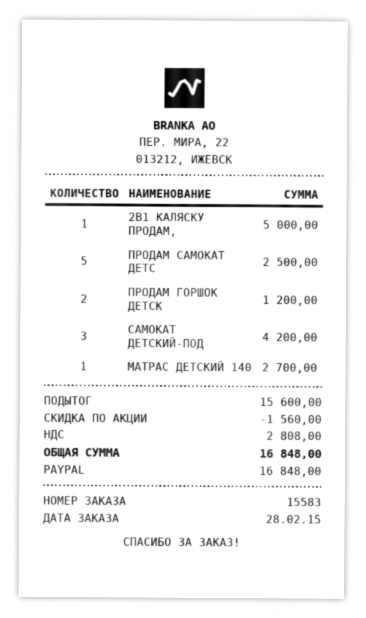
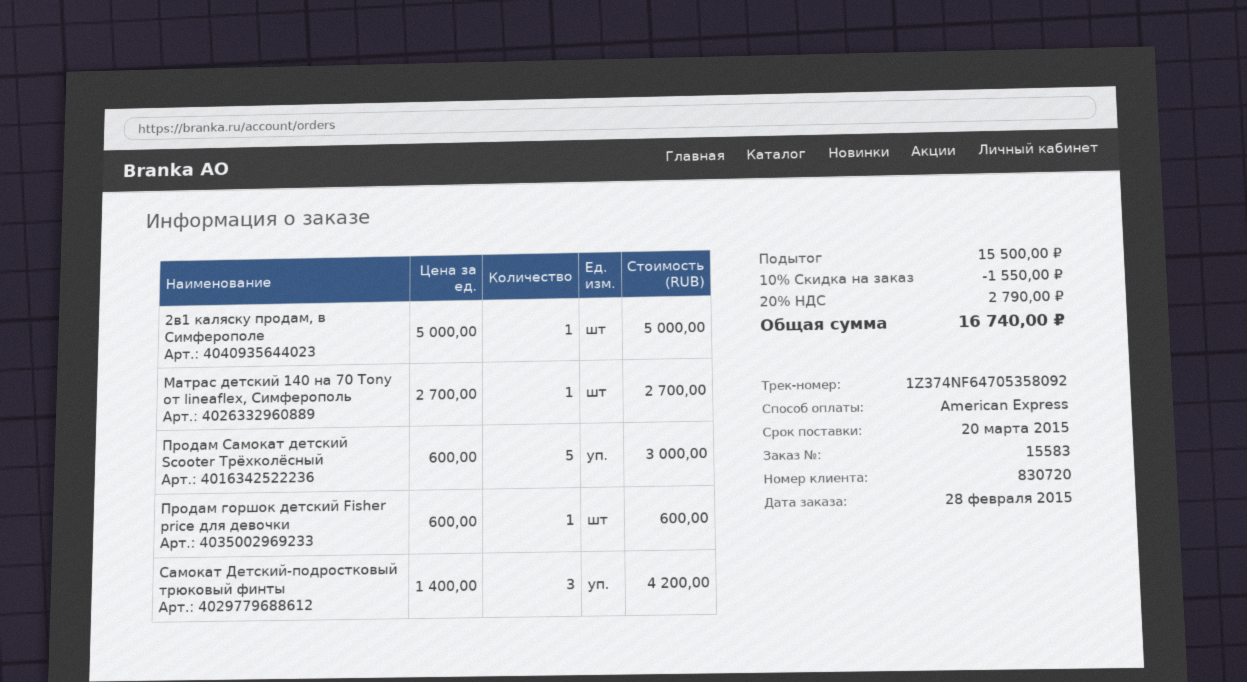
payment method: PayPal -> American Express
ПРОДАМ САМОКАТ ДЕТС: 5 for 2500.00 -> 5 for 3000.00
ПРОДАМ ГОРШОК ДЕТСК: 2 for 1200.00 -> 1 for 600.00
subtotal: 15600.00 -> 15500.00
discount: 1560.00 -> 1550.00
tax: 2808.00 -> 2790.00
total: 16848.00 -> 16740.00

